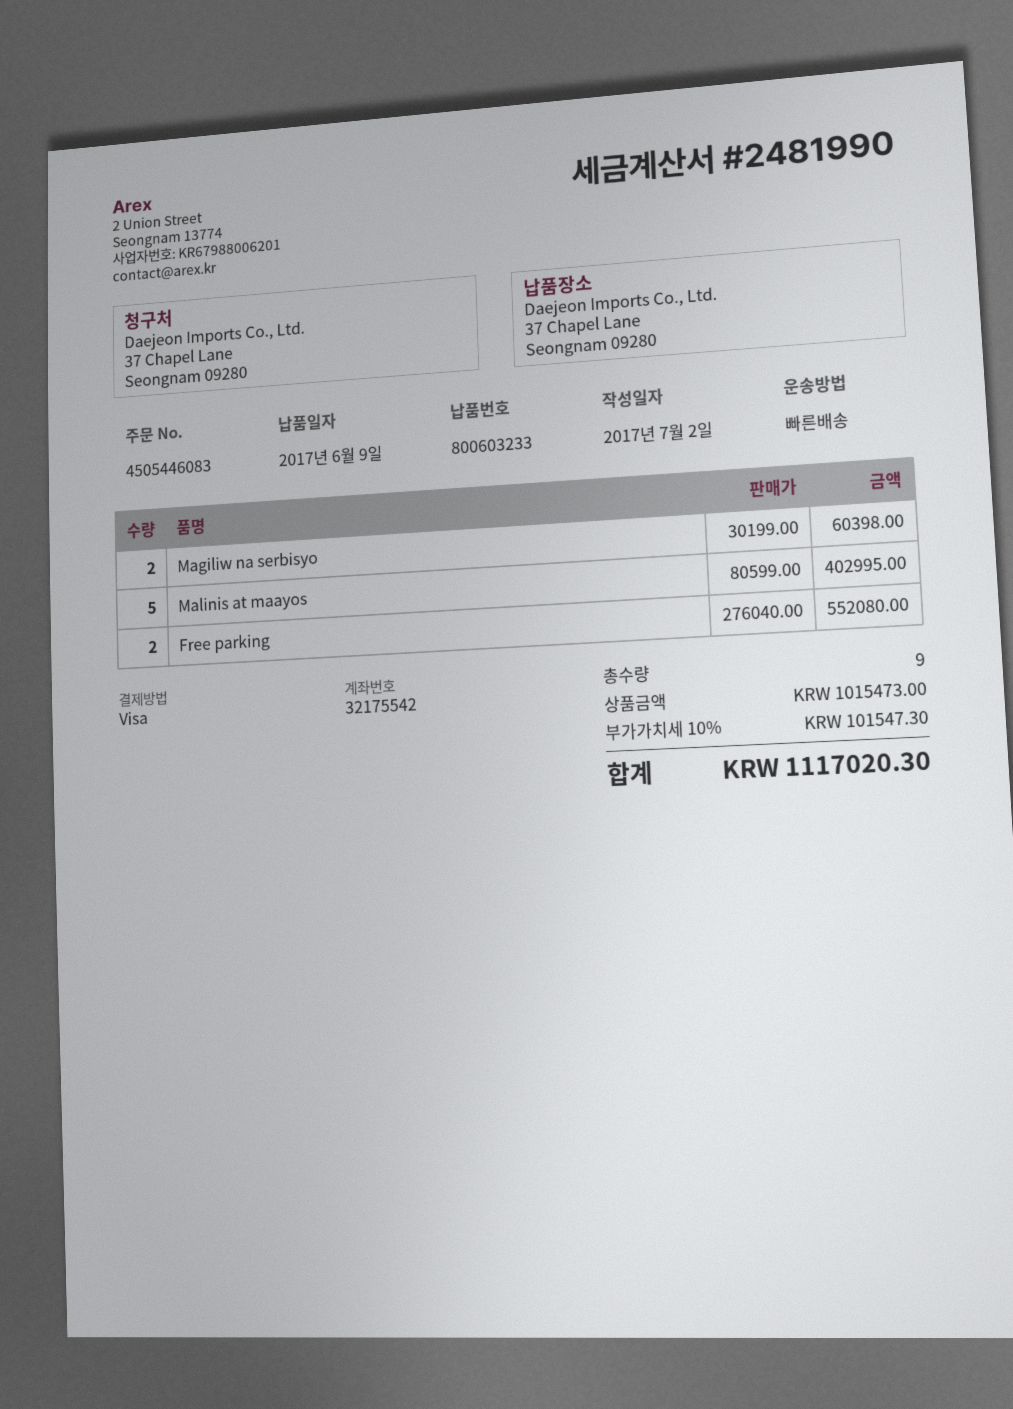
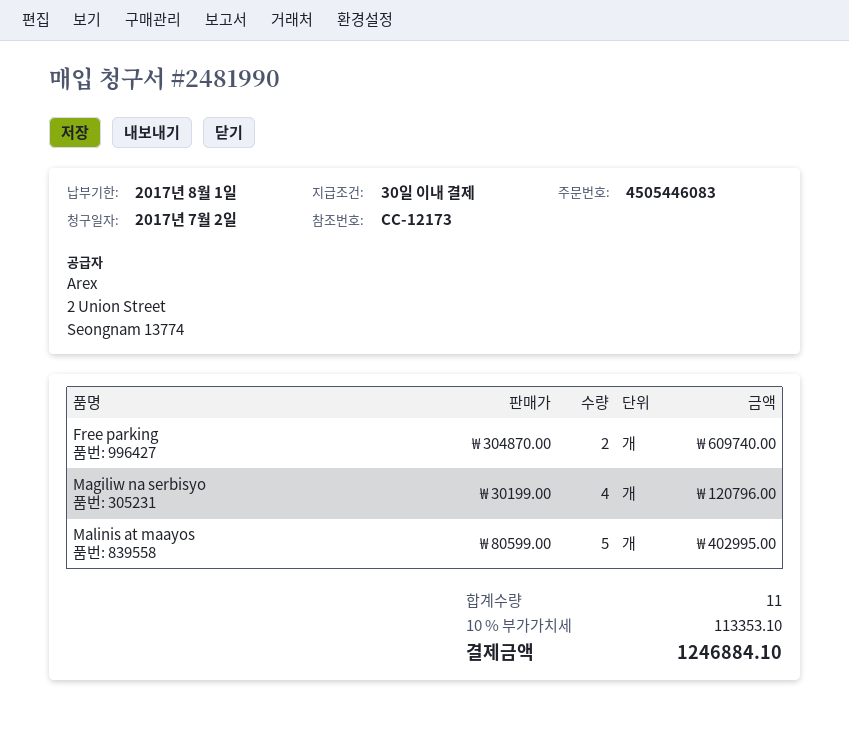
Magiliw na serbisyo: 2 x 30199.00 = 60398.00 -> 4 x 30199.00 = 120796.00
Free parking: 2 x 276040.00 = 552080.00 -> 2 x 304870.00 = 609740.00
total quantity: 9 -> 11
tax: 10% = 101547.30 -> 10% = 113353.10
total: 1117020.30 -> 1246884.10

